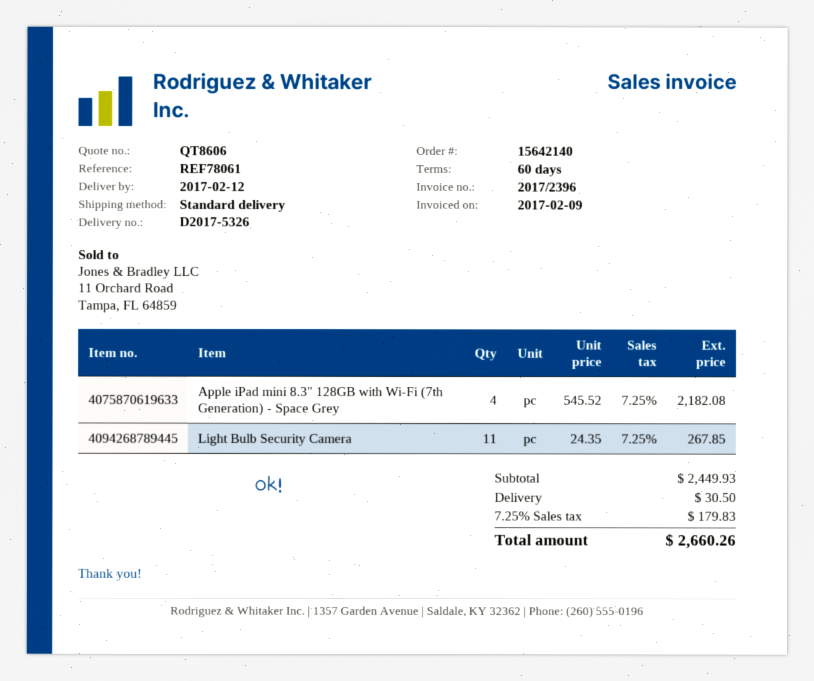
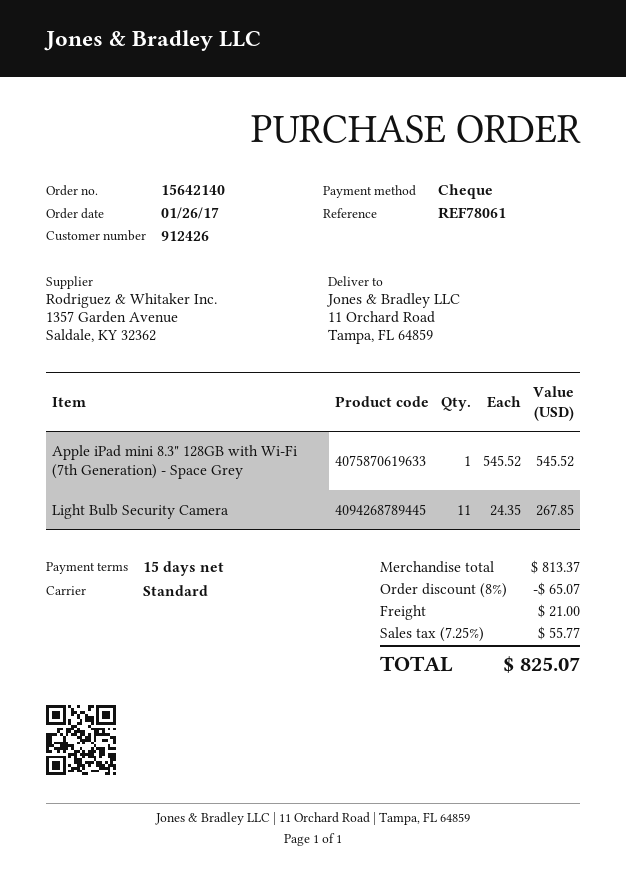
payment terms: 60 days -> 15 days
Apple iPad mini 8.3" 128GB with Wi-Fi (7th Generation) - Space Grey: 4 x 545.52 = 2182.08 -> 1 x 545.52 = 545.52
subtotal: 2449.93 -> 813.37
discount: none -> 8% = 65.07
shipping: 30.50 -> 21.00
tax: 7.25% = 179.83 -> 7.25% = 55.77
total: 2660.26 -> 825.07

